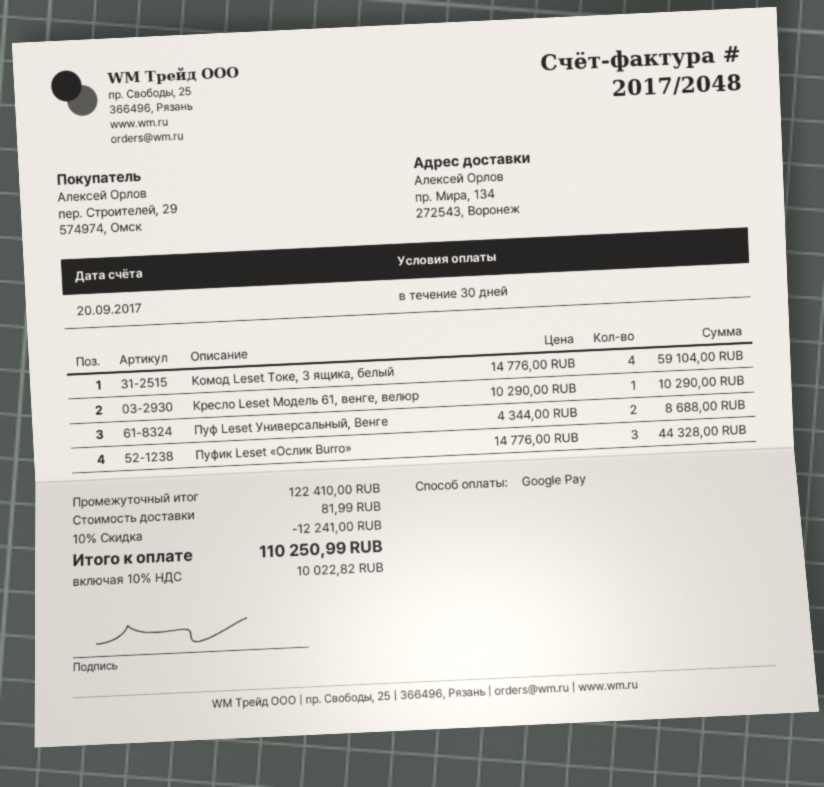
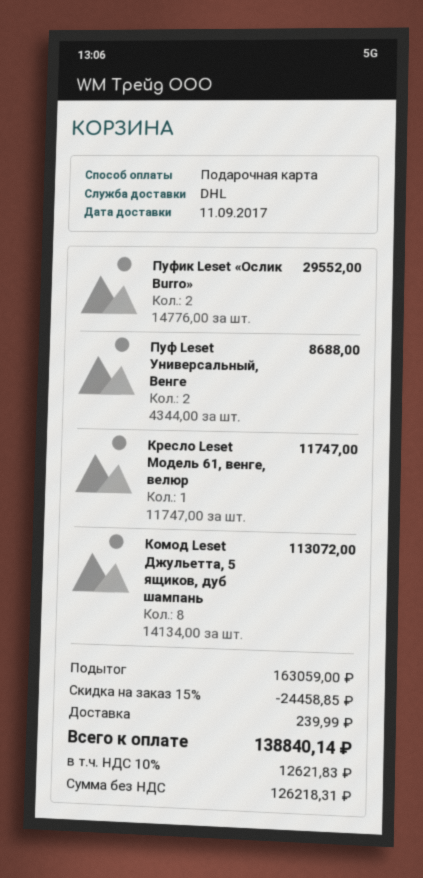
payment method: Google Pay -> gift card
Комод Leset Токе, 3 ящика, белый: 4 x 14776.00 = 59104.00 -> none
Кресло Leset Модель 61, венге, велюр: 1 x 10290.00 = 10290.00 -> 1 x 11747.00 = 11747.00
Пуфик Leset «Ослик Burro»: 3 x 14776.00 = 44328.00 -> 2 x 14776.00 = 29552.00
Комод Leset Джульетта, 5 ящиков, дуб шампань: none -> 8 x 14134.00 = 113072.00
subtotal: 122410.00 -> 163059.00
discount: 10% = 12241.00 -> 15% = 24458.85
shipping: 81.99 -> 239.99
tax: 10% = 10022.82 -> 10% = 12621.83
total: 110250.99 -> 138840.14

